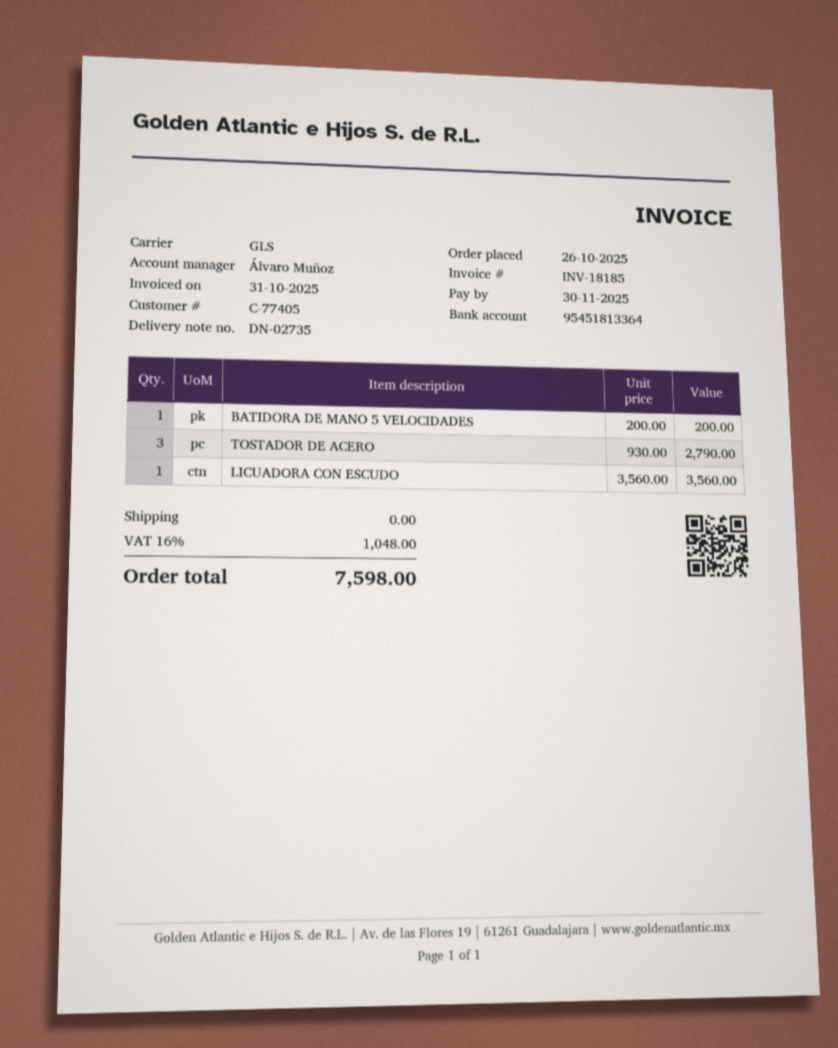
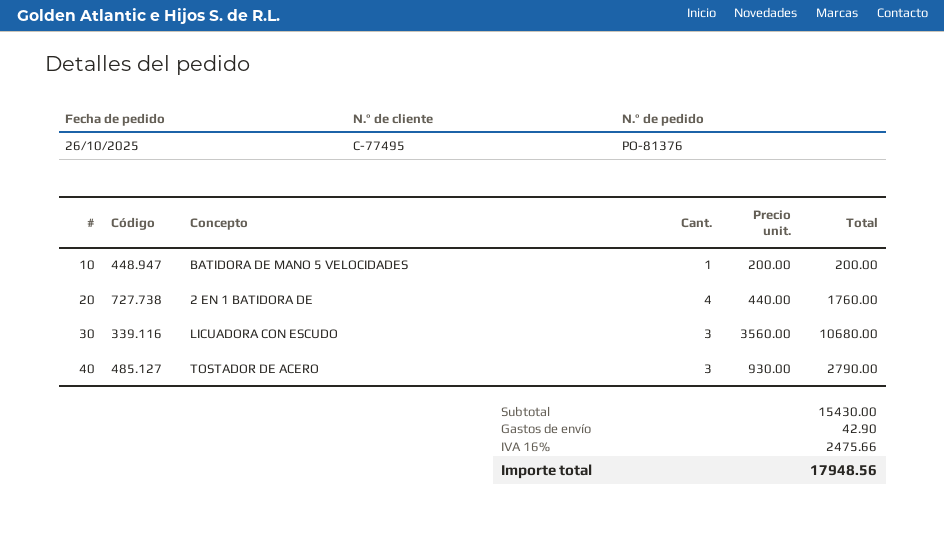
customer number: C-77405 -> C-77495
LICUADORA CON ESCUDO: 1 x 3560.00 = 3560.00 -> 3 x 3560.00 = 10680.00
2 EN 1 BATIDORA DE: none -> 4 x 440.00 = 1760.00
shipping: 0.00 -> 42.90
tax: 16% = 1048.00 -> 16% = 2475.66
total: 7598.00 -> 17948.56

